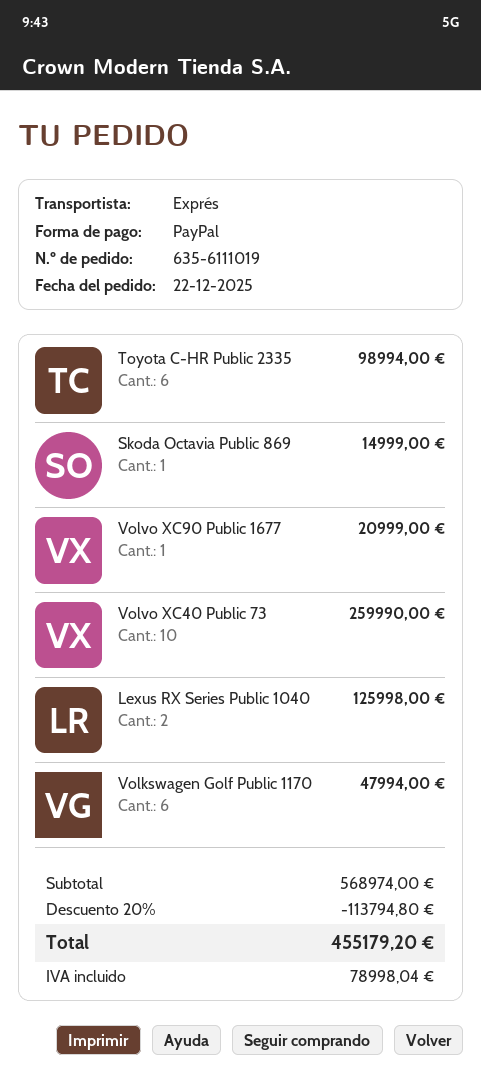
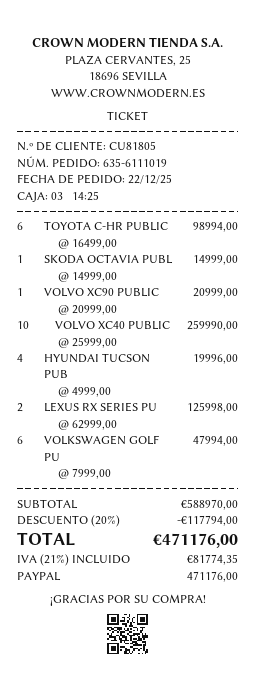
HYUNDAI TUCSON PUB: none -> 4 for 19996.00
subtotal: 568974.00 -> 588970.00
discount: 20% = 113794.80 -> 20% = 117794.00
tax: 78998.04 -> 81774.35
total: 455179.20 -> 471176.00

